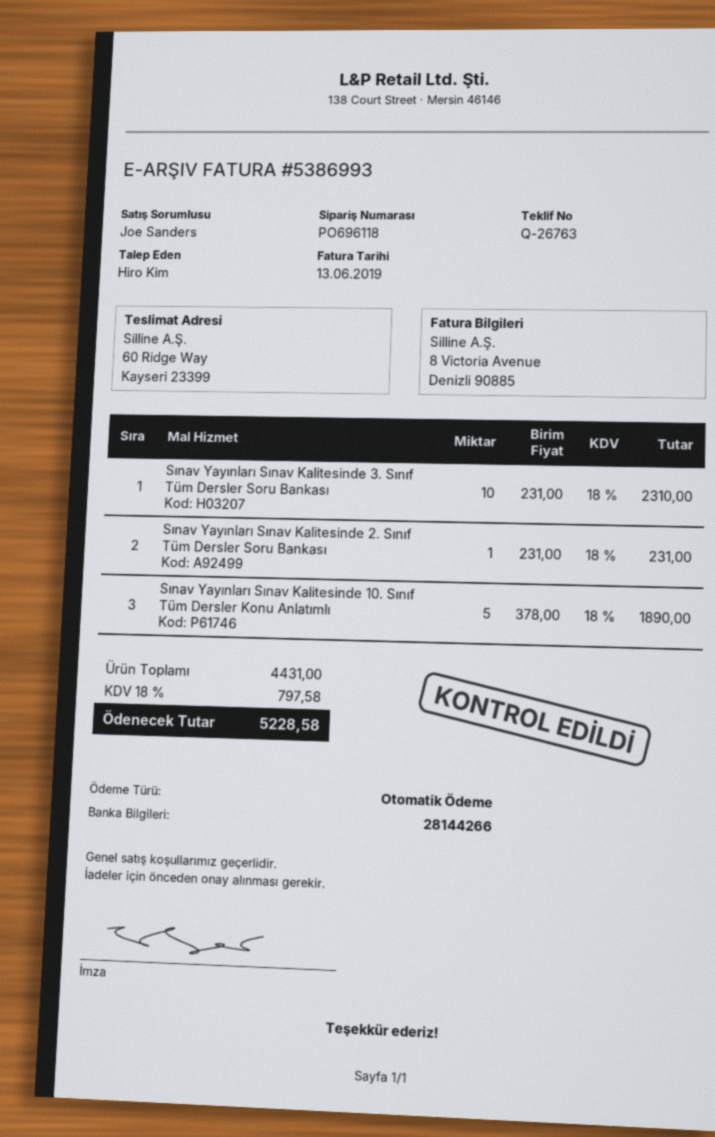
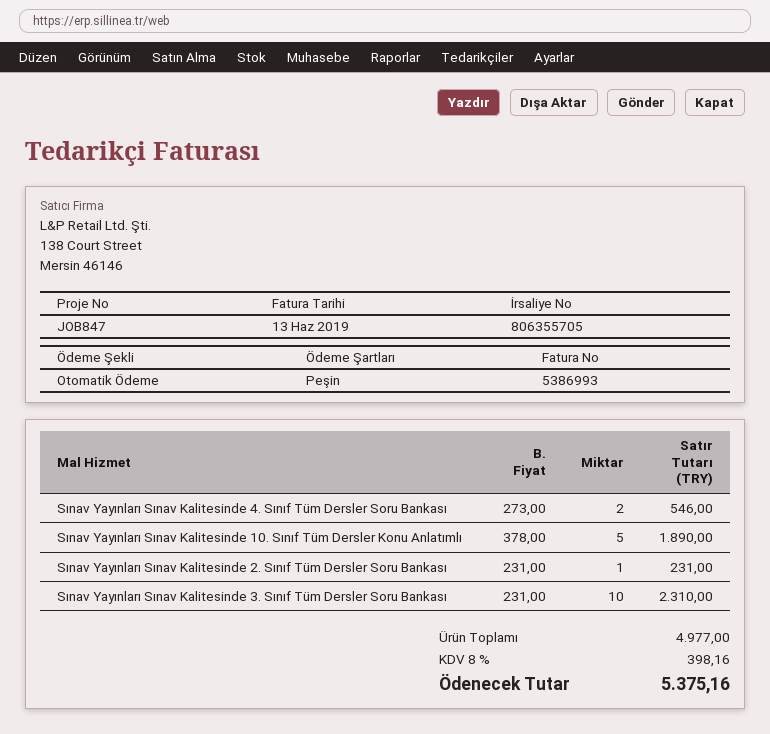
Sınav Yayınları Sınav Kalitesinde 4. Sınıf Tüm Dersler Soru Bankası: none -> 2 x 273.00 = 546.00
subtotal: 4431.00 -> 4977.00
tax: 18% = 797.58 -> 8% = 398.16
total: 5228.58 -> 5375.16

